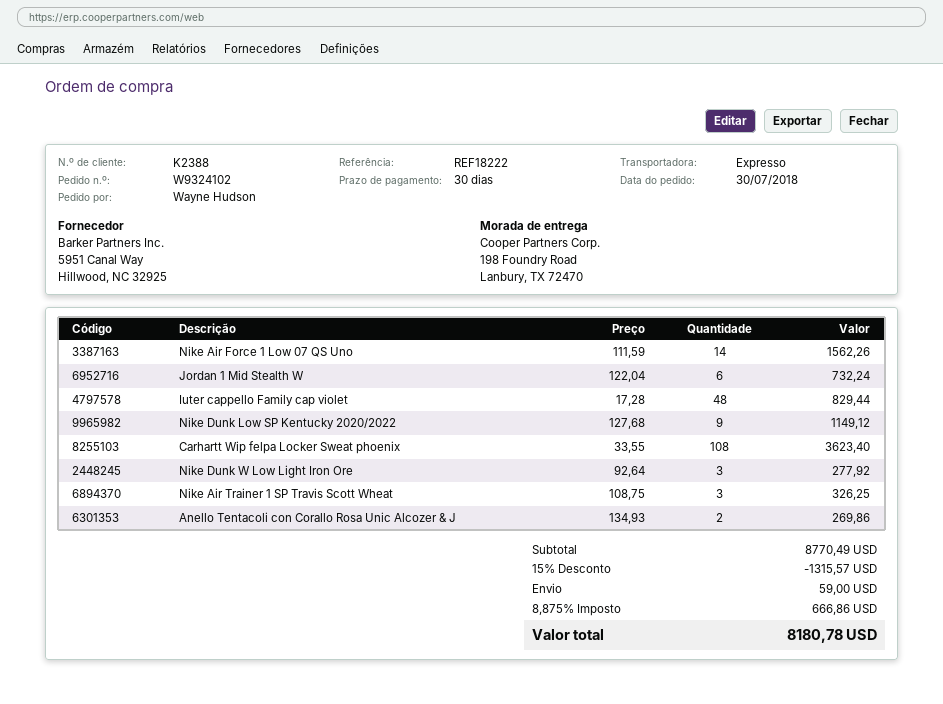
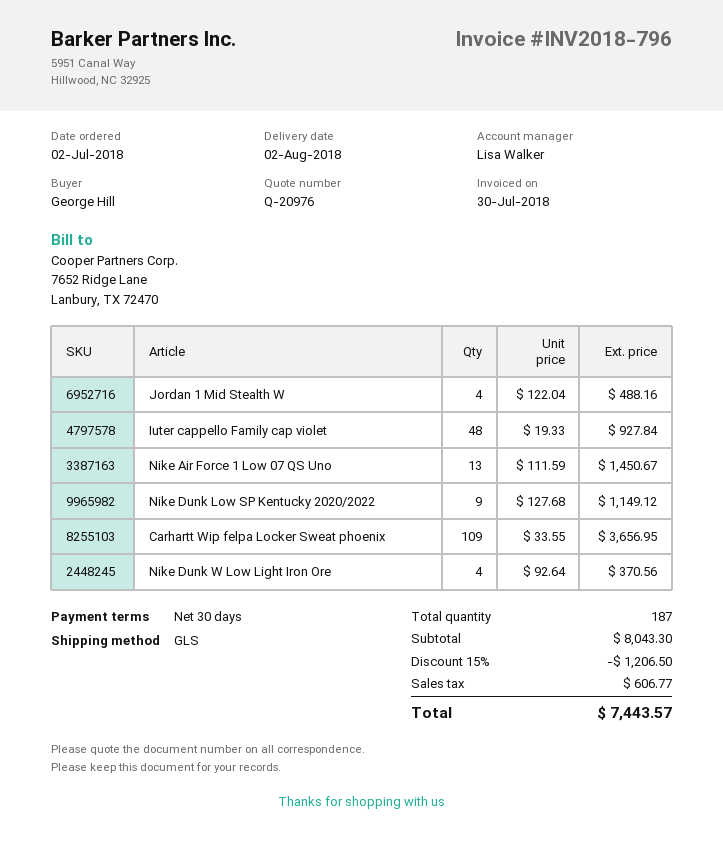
order date: 2018-07-30 -> 2018-07-02
ordered by: Wayne Hudson -> George Hill
shipping method: express -> GLS
Nike Air Force 1 Low 07 QS Uno: 14 x 111.59 = 1562.26 -> 13 x 111.59 = 1450.67
Jordan 1 Mid Stealth W: 6 x 122.04 = 732.24 -> 4 x 122.04 = 488.16
Iuter cappello Family cap violet: 48 x 17.28 = 829.44 -> 48 x 19.33 = 927.84
Carhartt Wip felpa Locker Sweat phoenix: 108 x 33.55 = 3623.40 -> 109 x 33.55 = 3656.95
Nike Dunk W Low Light Iron Ore: 3 x 92.64 = 277.92 -> 4 x 92.64 = 370.56
Nike Air Trainer 1 SP Travis Scott Wheat: 3 x 108.75 = 326.25 -> none
Anello Tentacoli con Corallo Rosa Unic Alcozer & J: 2 x 134.93 = 269.86 -> none
subtotal: 8770.49 -> 8043.30
discount: 15% = 1315.57 -> 15% = 1206.50
shipping: 59.00 -> none
tax: 666.86 -> 606.77
total: 8180.78 -> 7443.57

